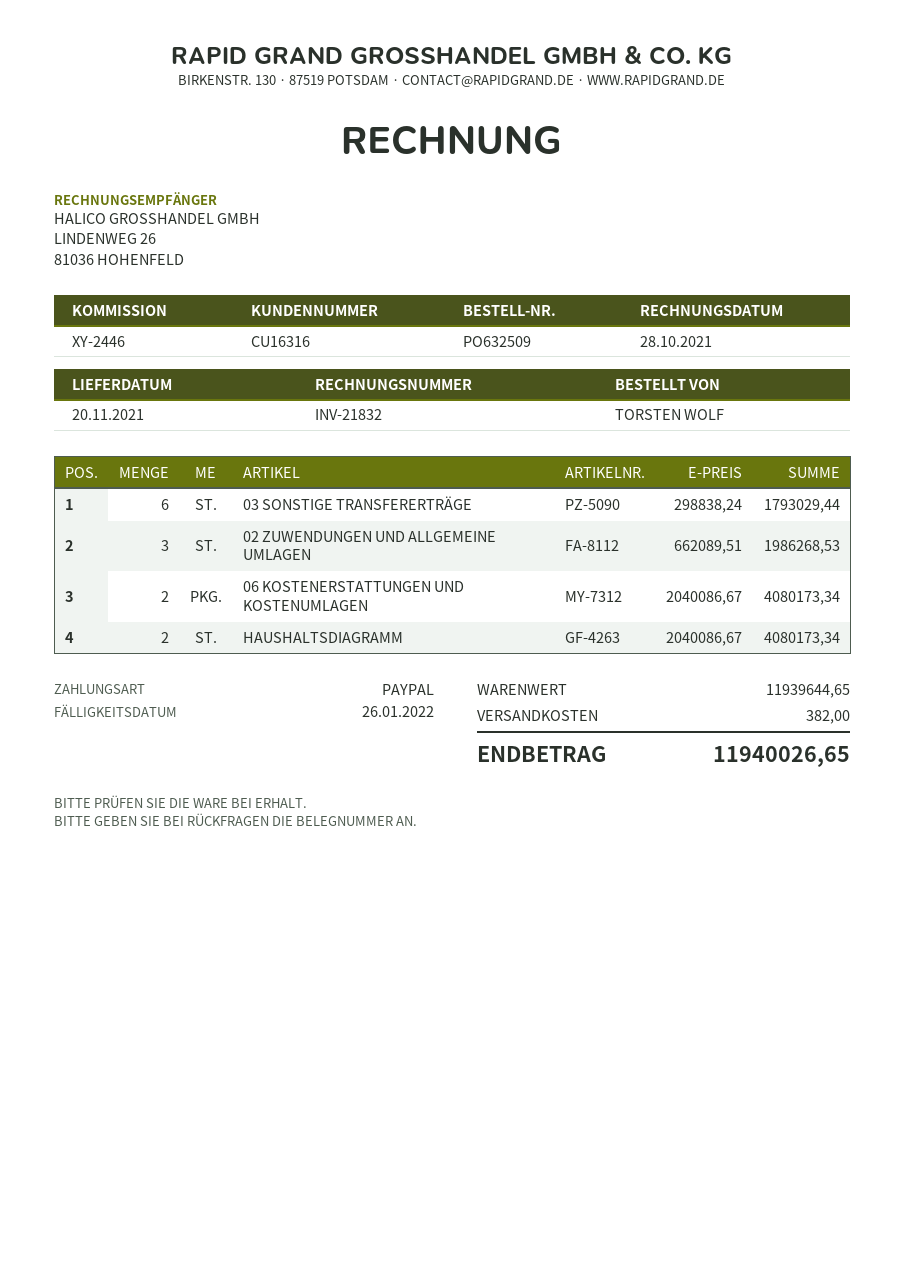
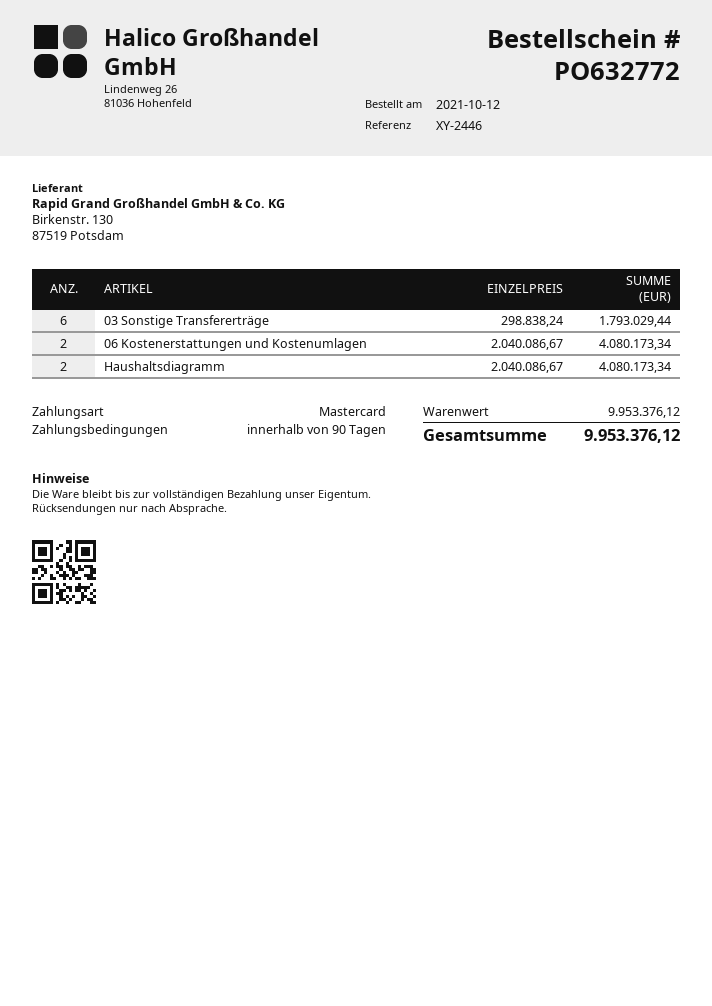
order number: PO632509 -> PO632772
payment method: PayPal -> Mastercard
02 ZUWENDUNGEN UND ALLGEMEINE UMLAGEN: 3 x 662089.51 = 1986268.53 -> none
subtotal: 11939644.65 -> 9953376.12
shipping: 382.00 -> none
total: 11940026.65 -> 9953376.12

